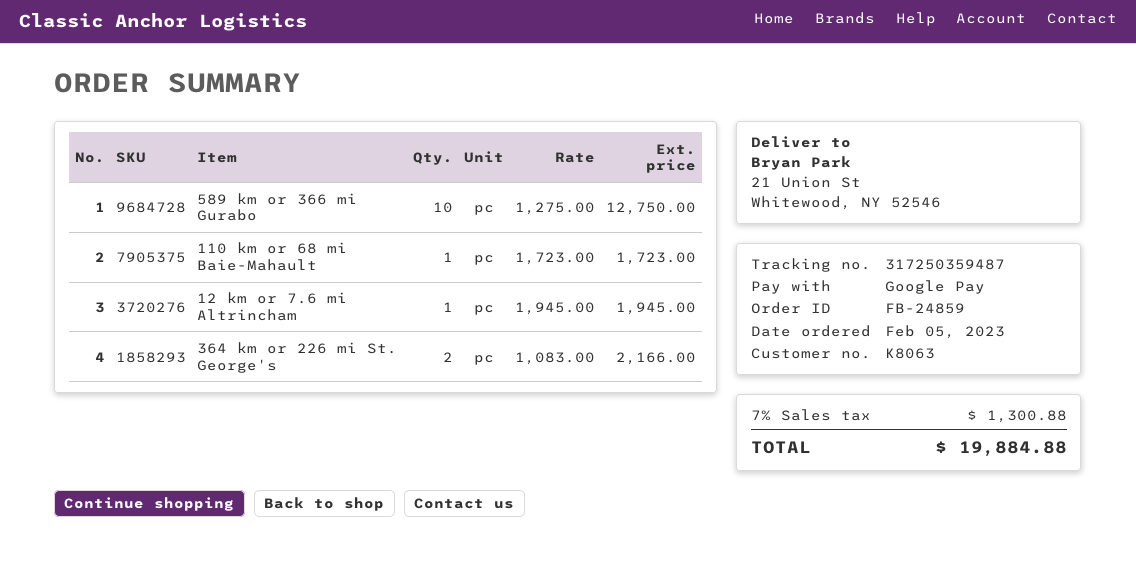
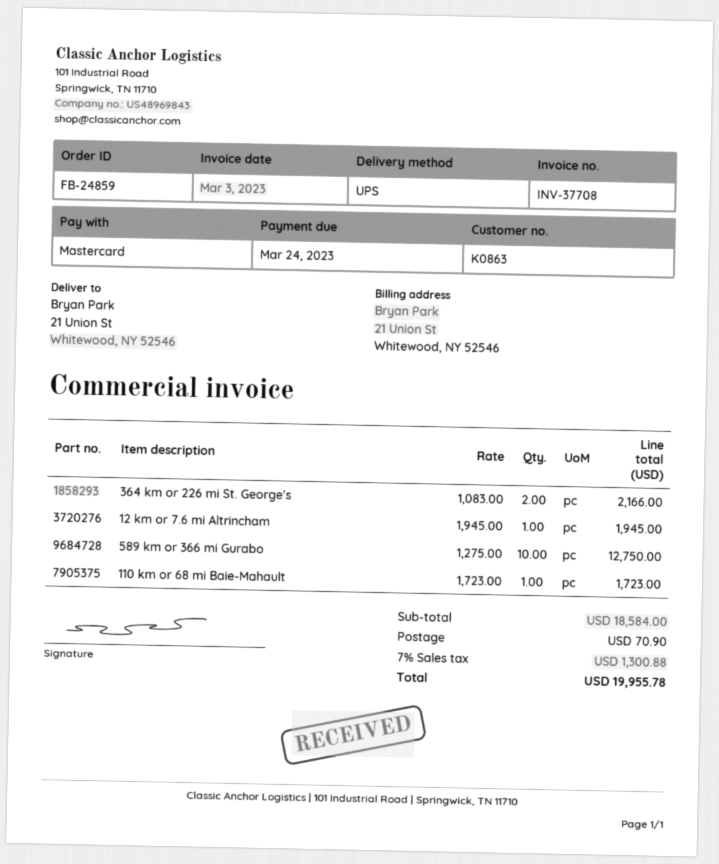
customer number: K8063 -> K0863
payment method: Google Pay -> Mastercard
shipping: none -> 70.90
total: 19884.88 -> 19955.78

